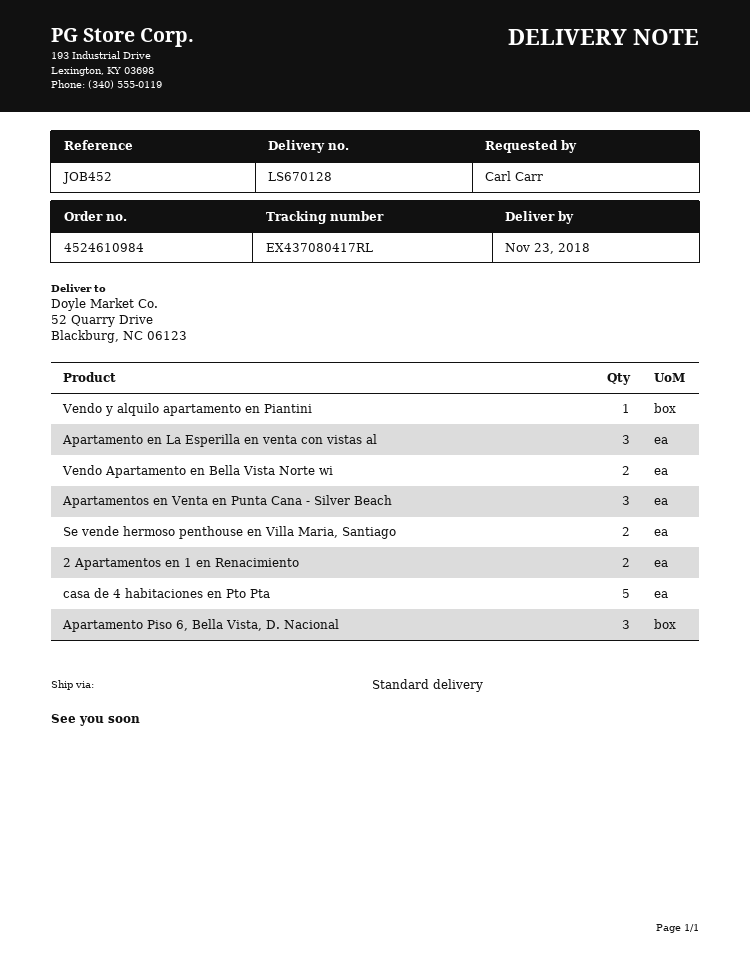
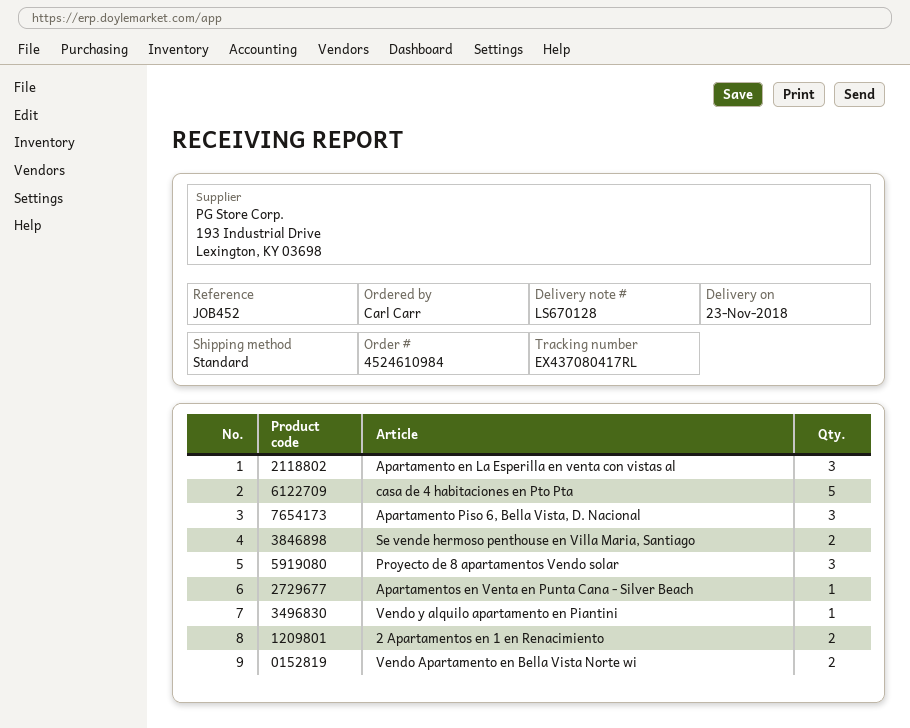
Apartamentos en Venta en Punta Cana - Silver Beach: 3 -> 1
Proyecto de 8 apartamentos Vendo solar: none -> 3

